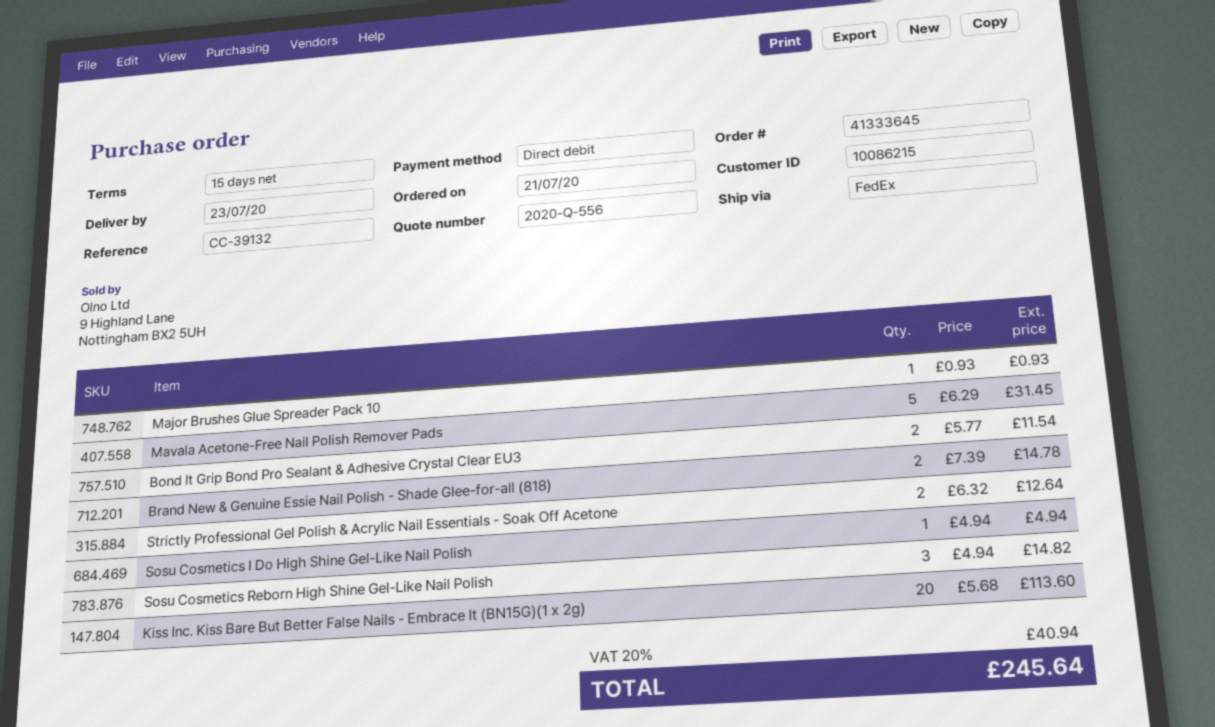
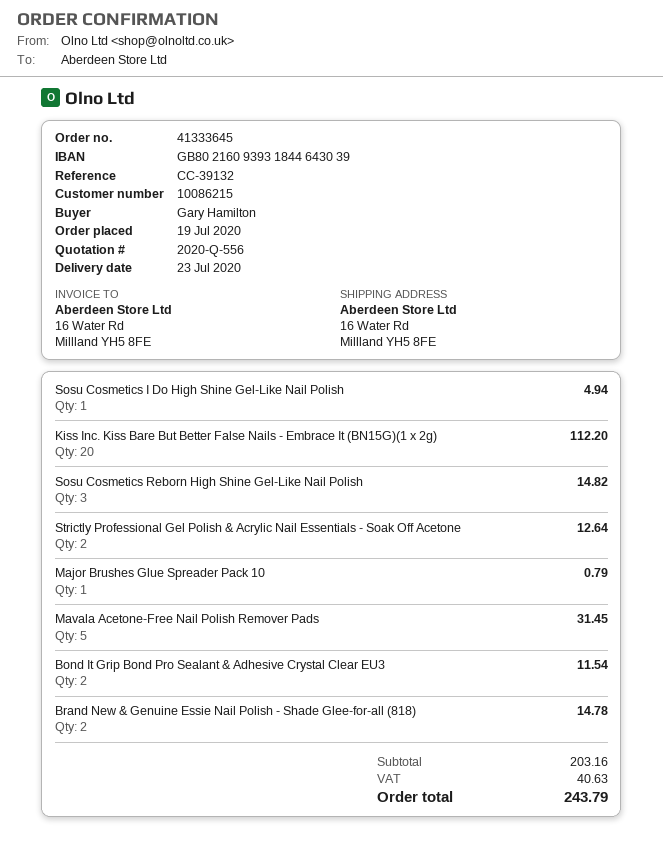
order date: 2020-07-21 -> 2020-07-19
Major Brushes Glue Spreader Pack 10: 1 for 0.93 -> 1 for 0.79
Kiss Inc. Kiss Bare But Better False Nails - Embrace It (BN15G)(1 x 2g): 20 for 113.60 -> 20 for 112.20
tax: 40.94 -> 40.63
total: 245.64 -> 243.79

